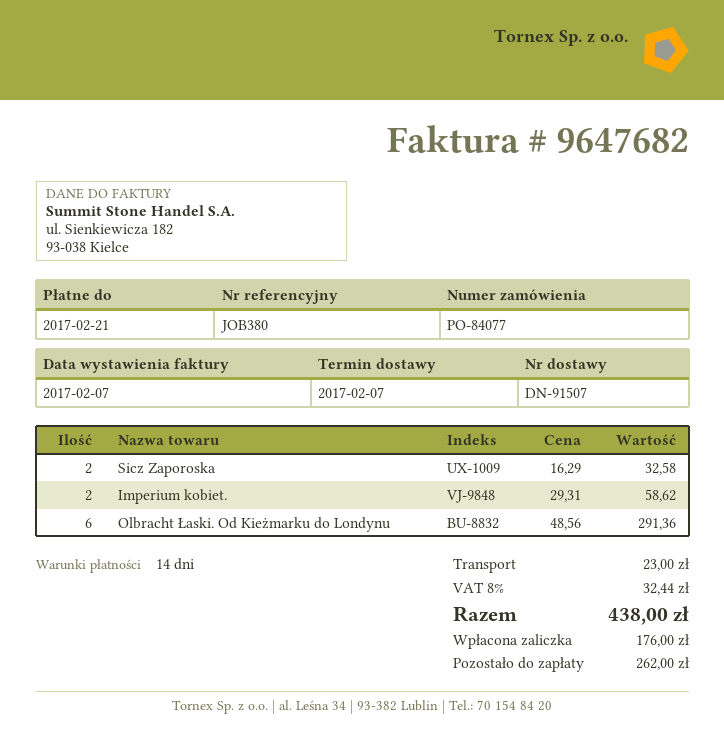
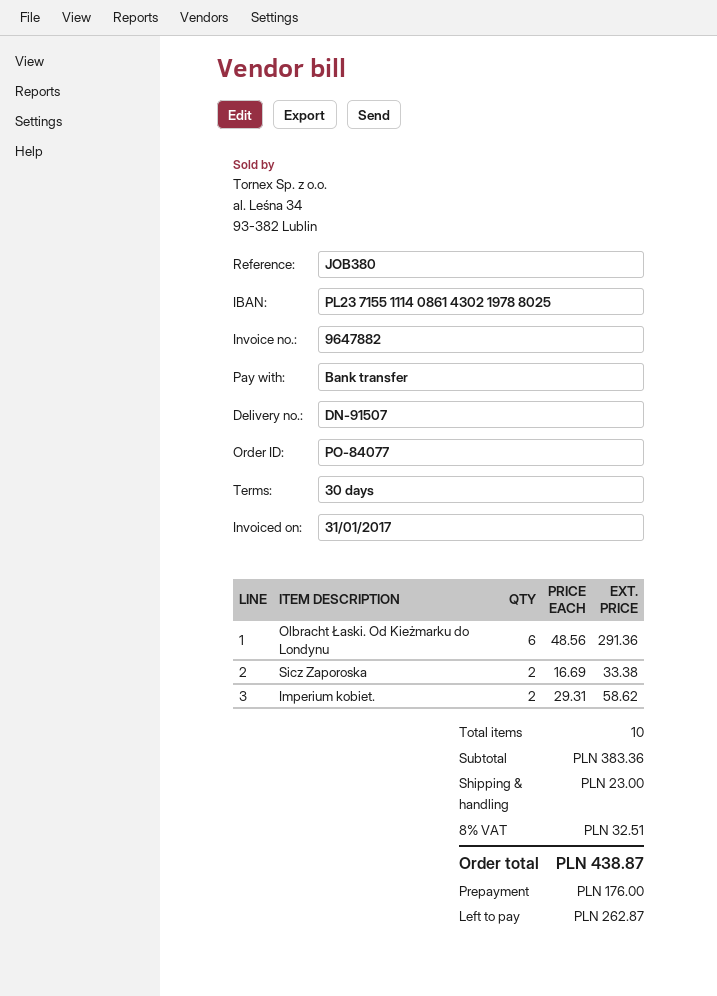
invoice number: 9647682 -> 9647882
invoice date: 2017-02-07 -> 2017-01-31
payment terms: 14 days -> 30 days
Sicz Zaporoska: 2 x 16.29 = 32.58 -> 2 x 16.69 = 33.38
tax: 8% = 32.44 -> 8% = 32.51
total: 438.00 -> 438.87
balance: 262.00 -> 262.87

